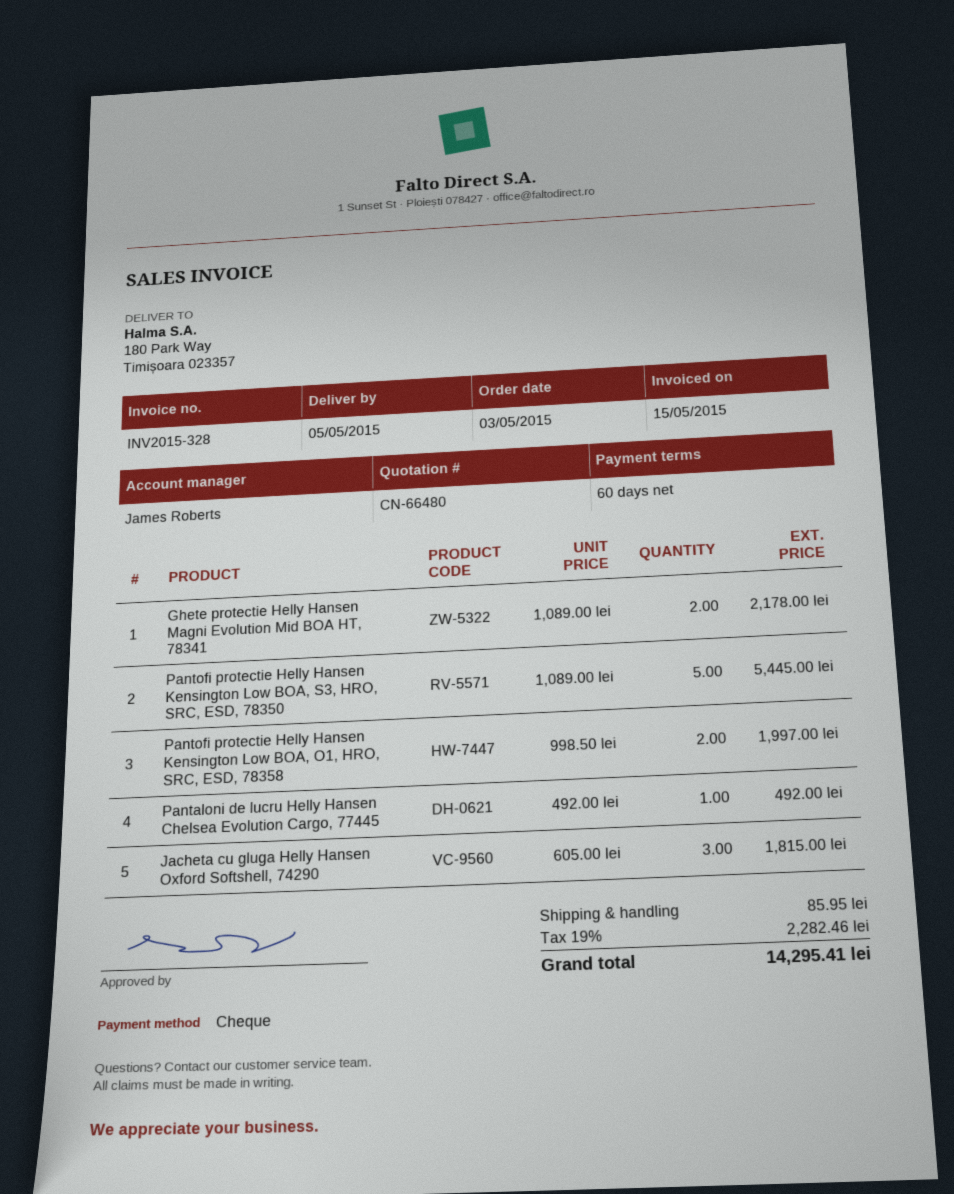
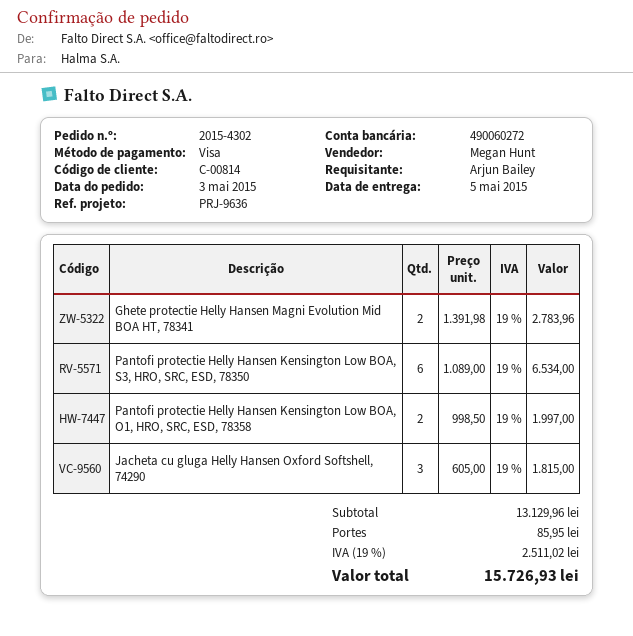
sales rep: James Roberts -> Megan Hunt
payment method: cheque -> Visa
Ghete protectie Helly Hansen Magni Evolution Mid BOA HT, 78341: 2 x 1089.00 = 2178.00 -> 2 x 1391.98 = 2783.96
Pantofi protectie Helly Hansen Kensington Low BOA, S3, HRO, SRC, ESD, 78350: 5 x 1089.00 = 5445.00 -> 6 x 1089.00 = 6534.00
Pantaloni de lucru Helly Hansen Chelsea Evolution Cargo, 77445: 1 x 492.00 = 492.00 -> none
tax: 19% = 2282.46 -> 19% = 2511.02
total: 14295.41 -> 15726.93

